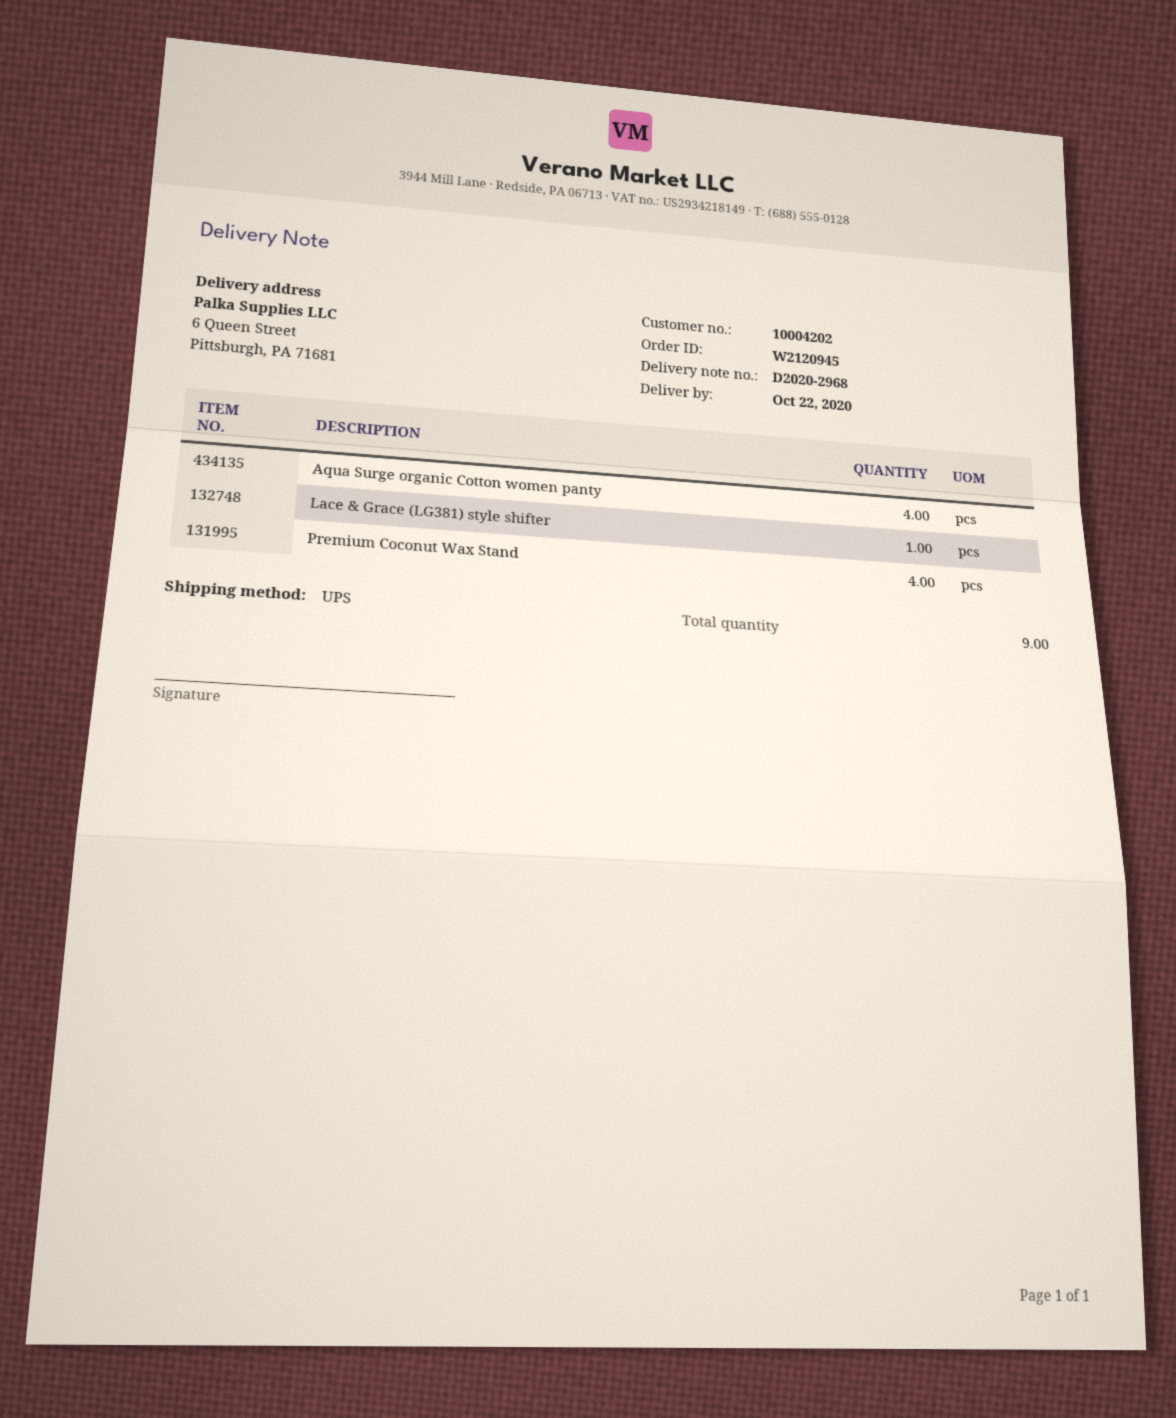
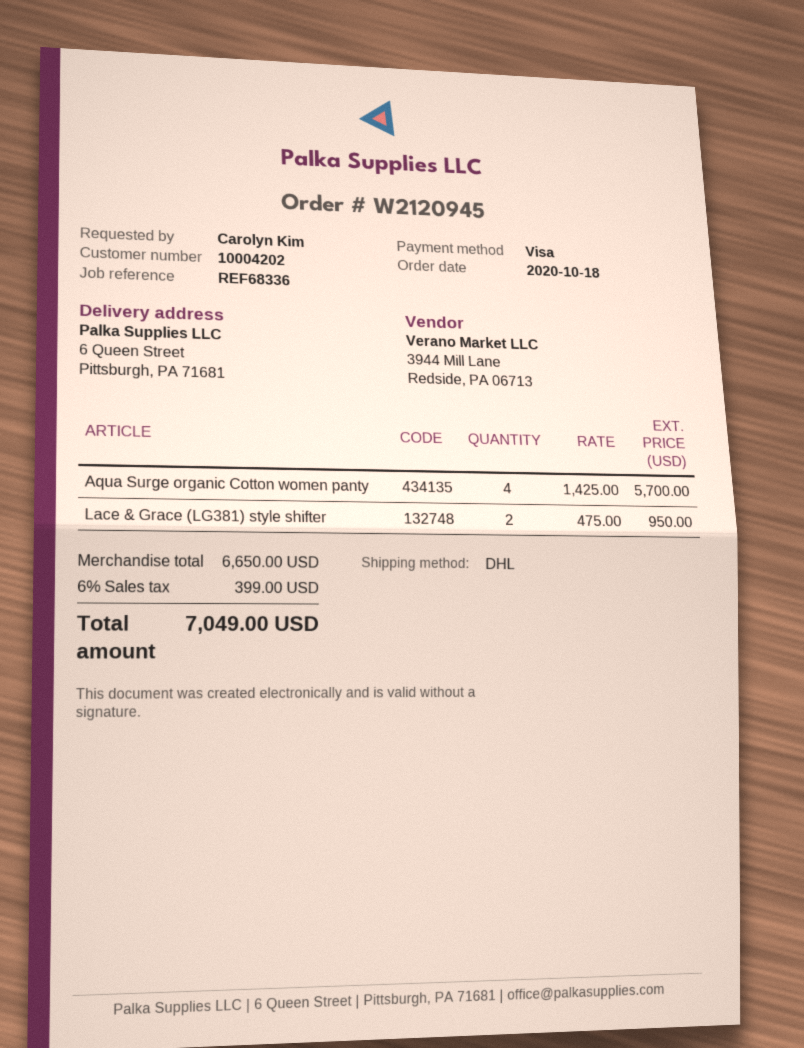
shipping method: UPS -> DHL
Lace & Grace (LG381) style shifter: 1 -> 2
Premium Coconut Wax Stand: 4 -> none

